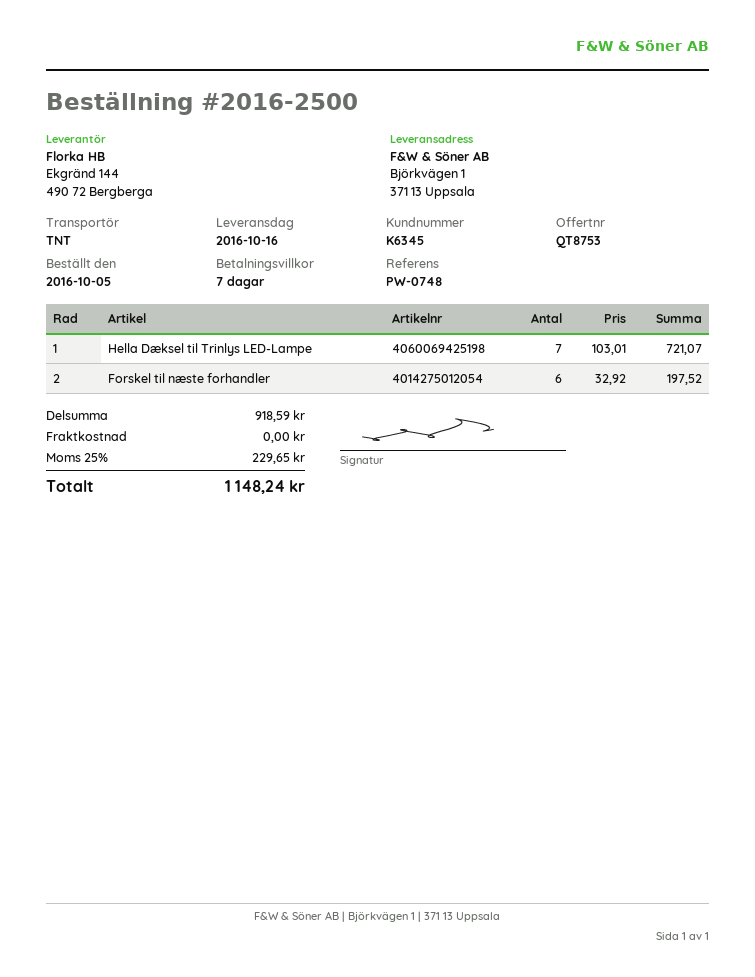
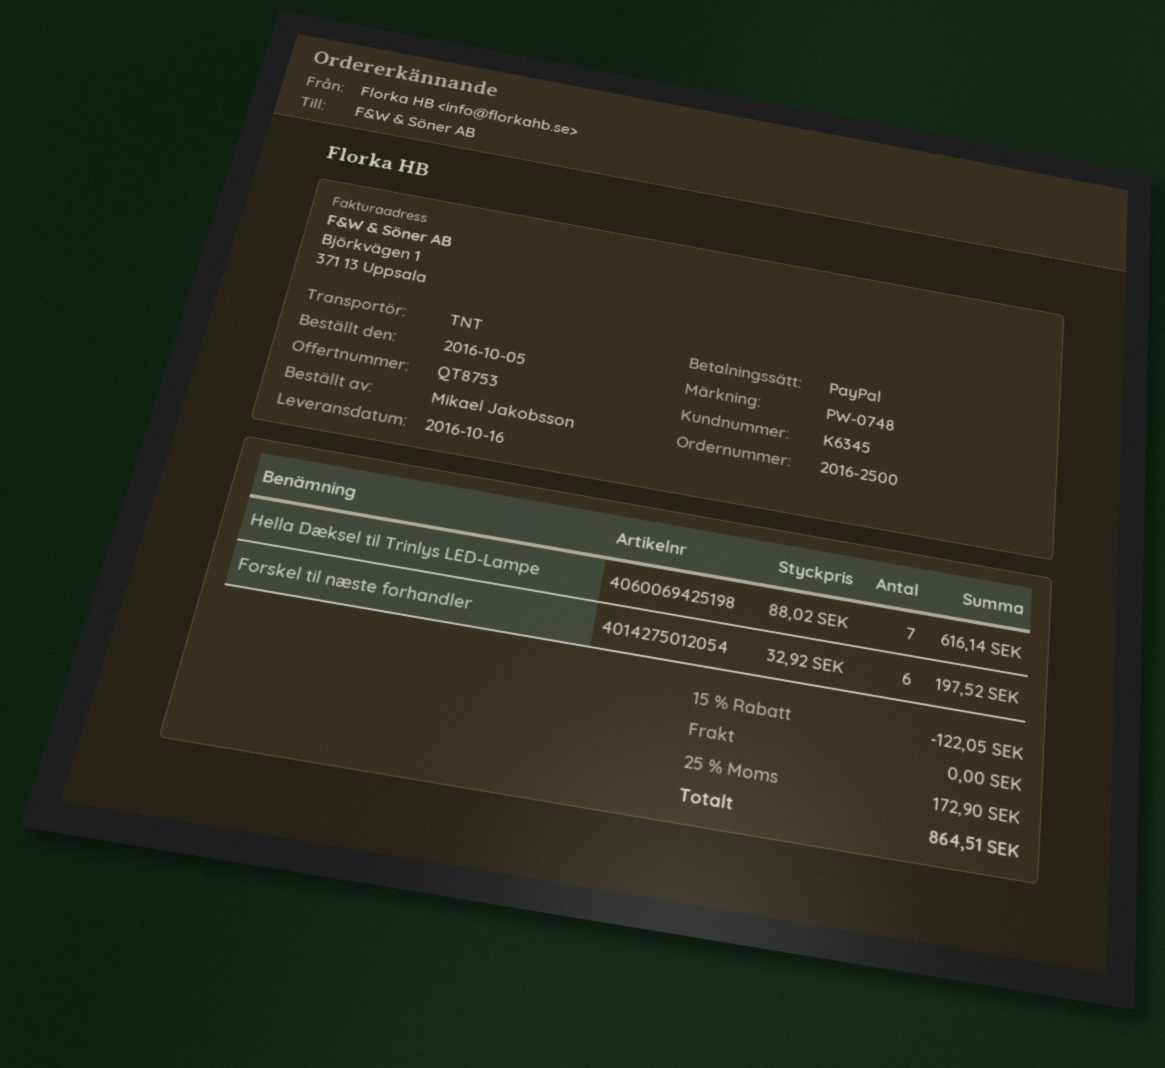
Hella Dæksel til Trinlys LED-Lampe: 7 x 103.01 = 721.07 -> 7 x 88.02 = 616.14
discount: none -> 15% = 122.05
tax: 25% = 229.65 -> 25% = 172.90
total: 1148.24 -> 864.51

